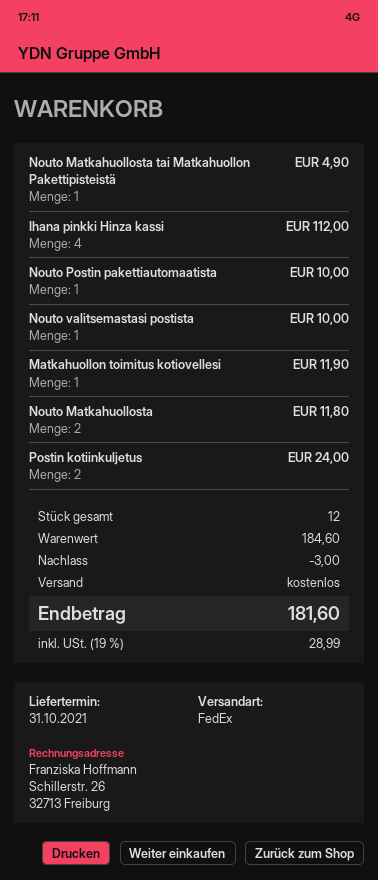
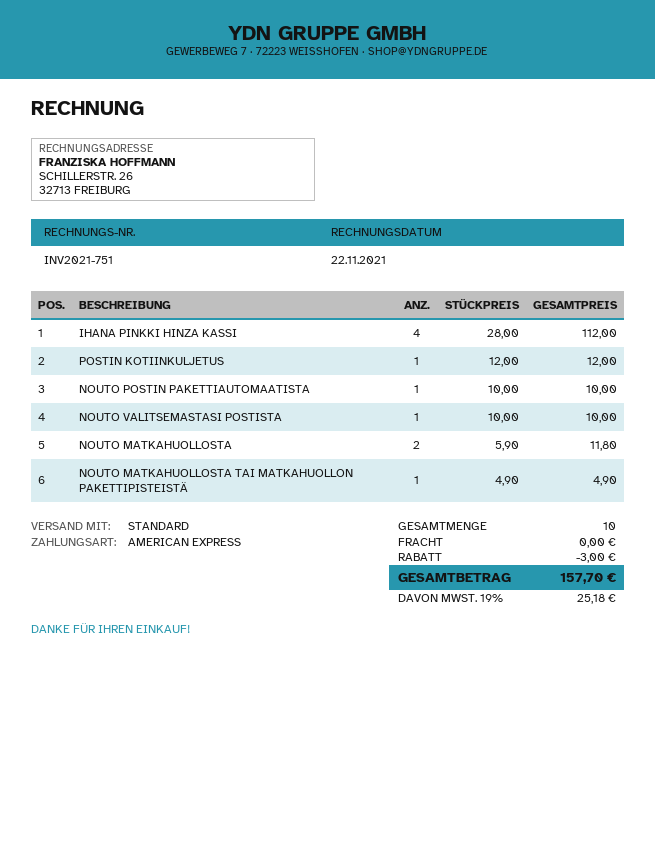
shipping method: FedEx -> standard
Matkahuollon toimitus kotiovellesi: 1 for 11.90 -> none
Postin kotiinkuljetus: 2 for 24.00 -> 1 for 12.00
total quantity: 12 -> 10
tax: 19% = 28.99 -> 19% = 25.18
total: 181.60 -> 157.70

